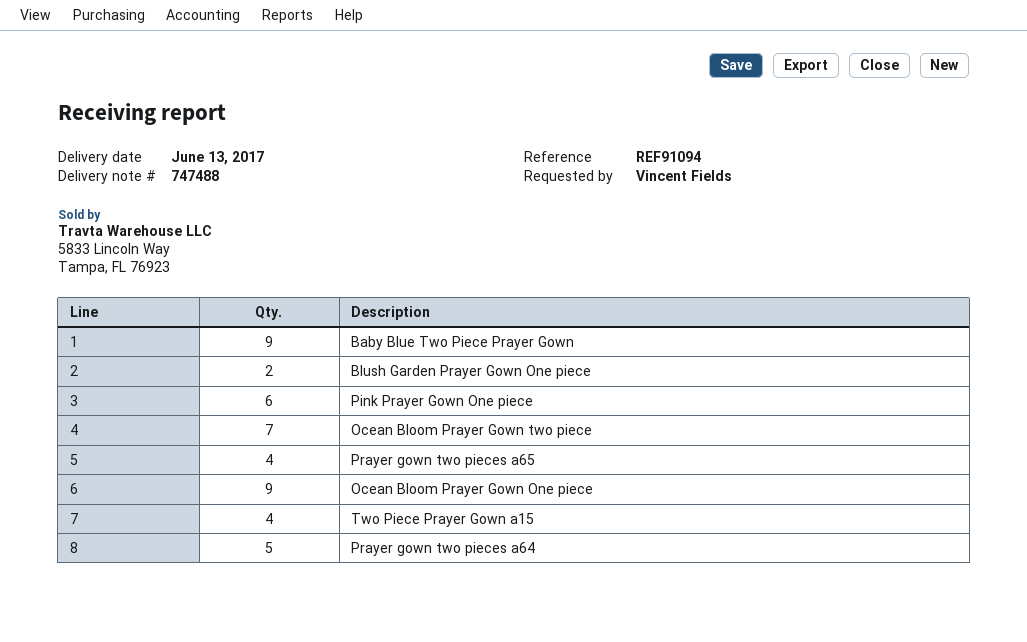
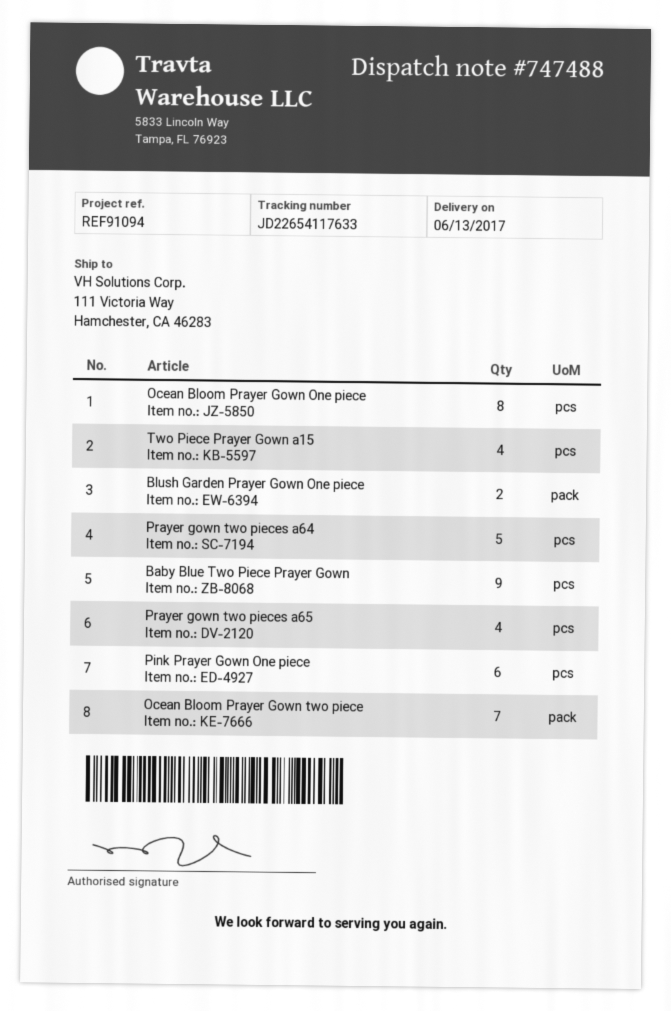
Ocean Bloom Prayer Gown One piece: 9 -> 8

